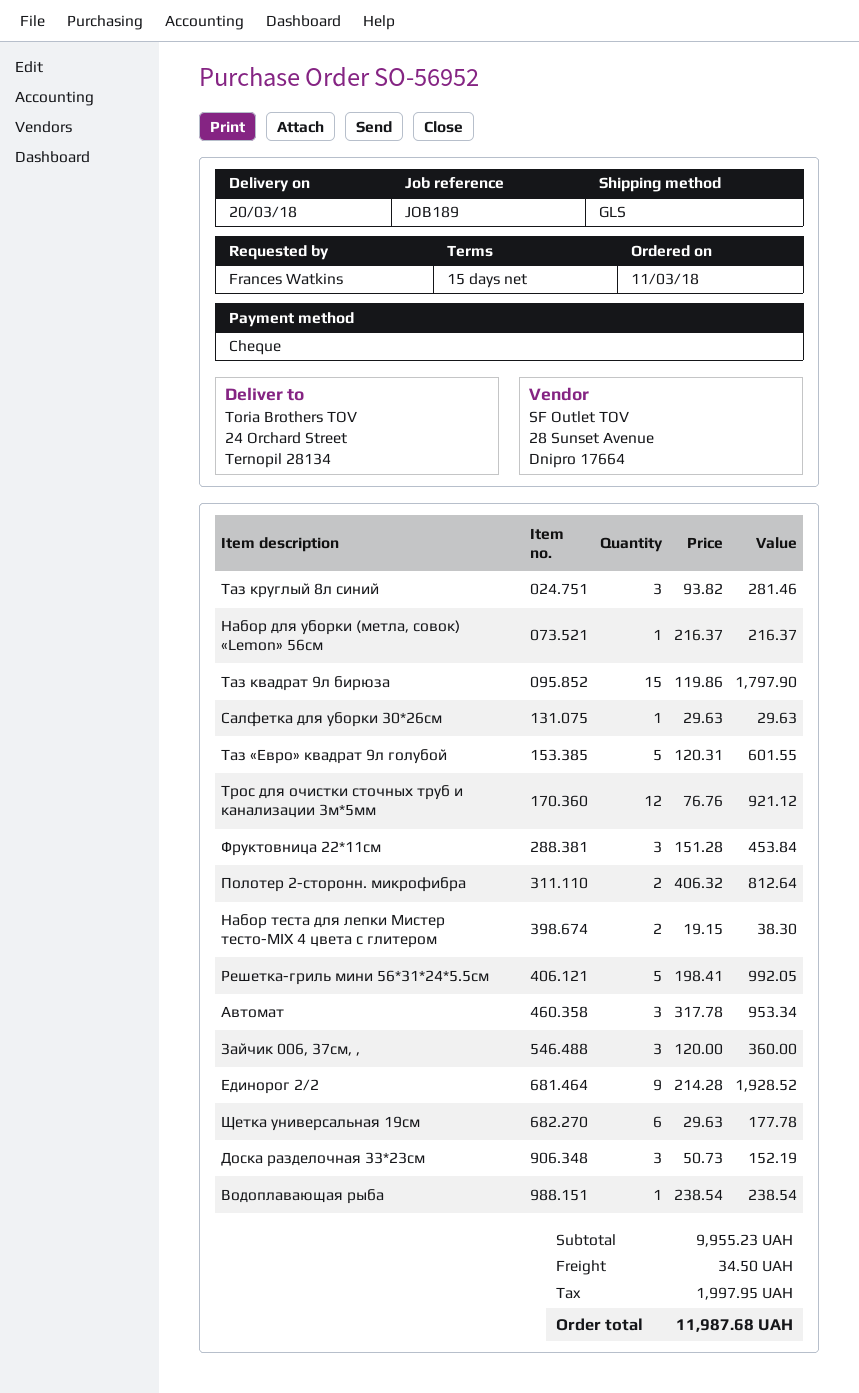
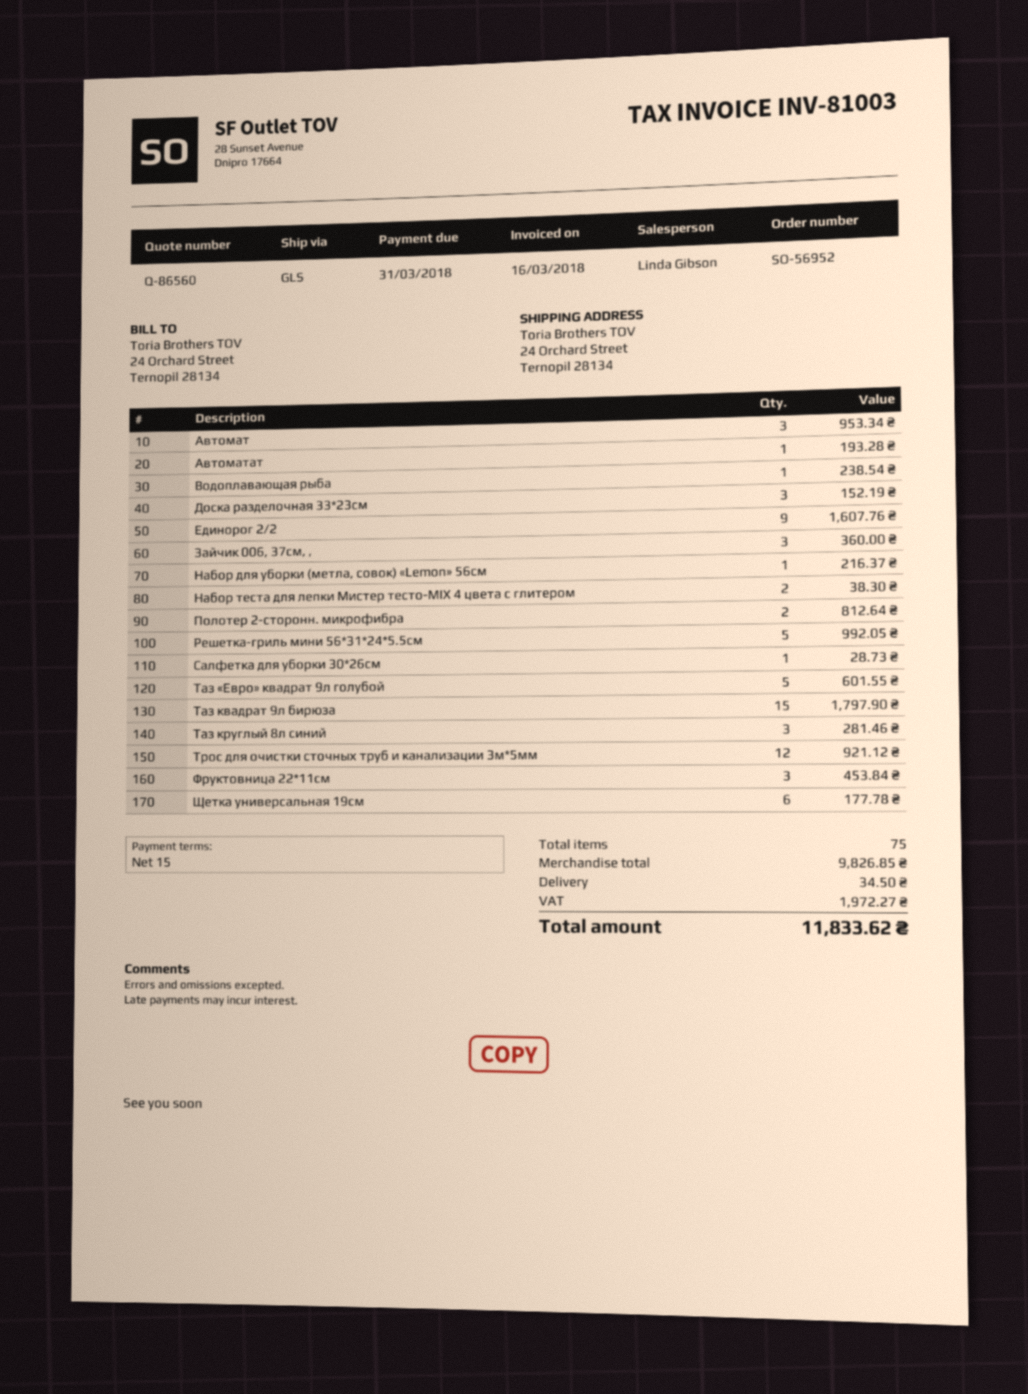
Салфетка для уборки 30*26см: 1 for 29.63 -> 1 for 28.73
Единорог 2/2: 9 for 1928.52 -> 9 for 1607.76
Автоматат: none -> 1 for 193.28
subtotal: 9955.23 -> 9826.85
tax: 1997.95 -> 1972.27
total: 11987.68 -> 11833.62

